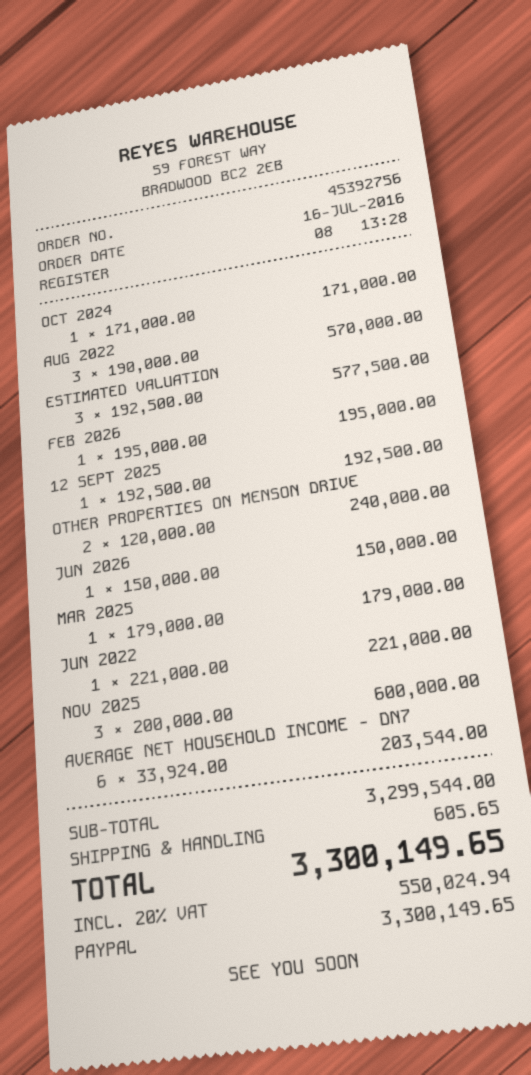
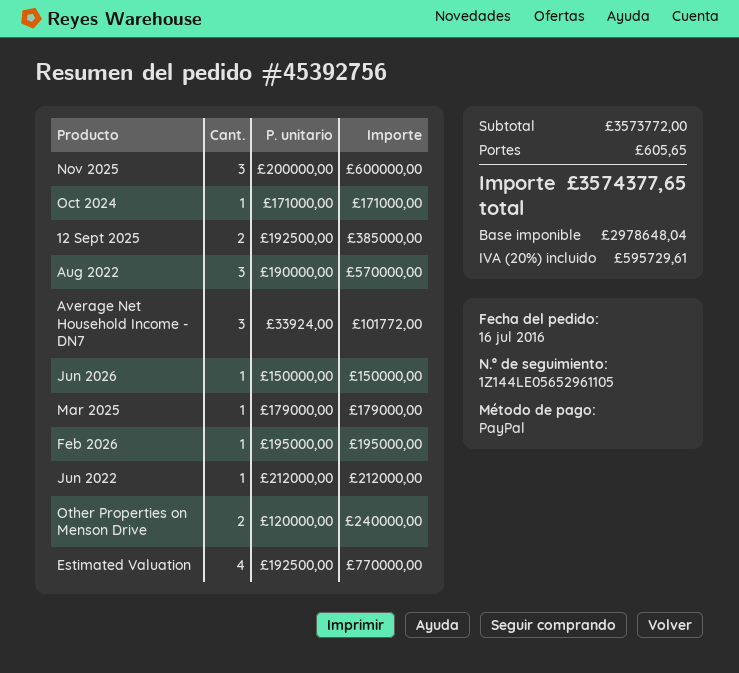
ESTIMATED VALUATION: 3 x 192500.00 = 577500.00 -> 4 x 192500.00 = 770000.00
12 SEPT 2025: 1 x 192500.00 = 192500.00 -> 2 x 192500.00 = 385000.00
JUN 2022: 1 x 221000.00 = 221000.00 -> 1 x 212000.00 = 212000.00
AVERAGE NET HOUSEHOLD INCOME - DN7: 6 x 33924.00 = 203544.00 -> 3 x 33924.00 = 101772.00
subtotal: 3299544.00 -> 3573772.00
tax: 20% = 550024.94 -> 20% = 595729.61
total: 3300149.65 -> 3574377.65

